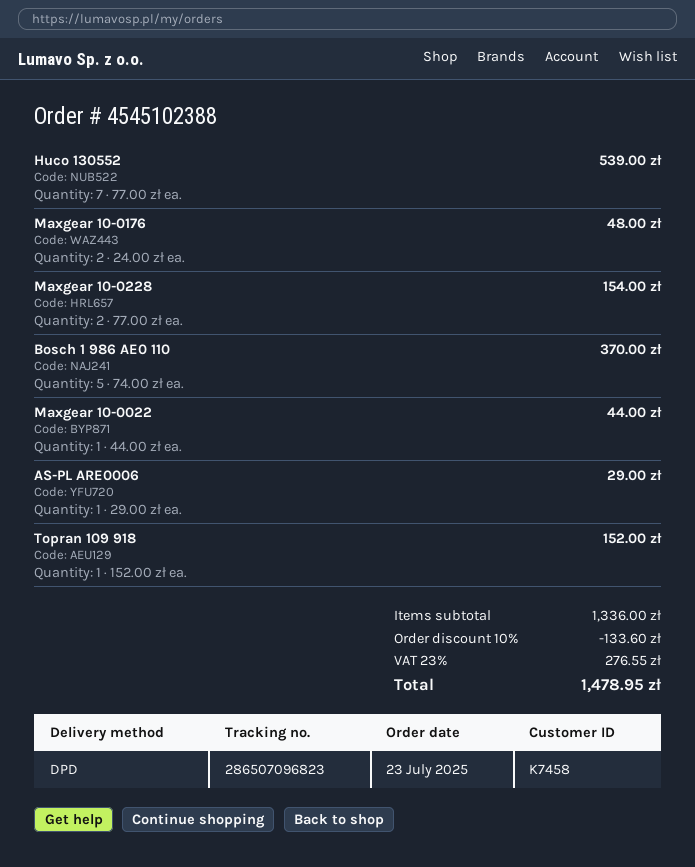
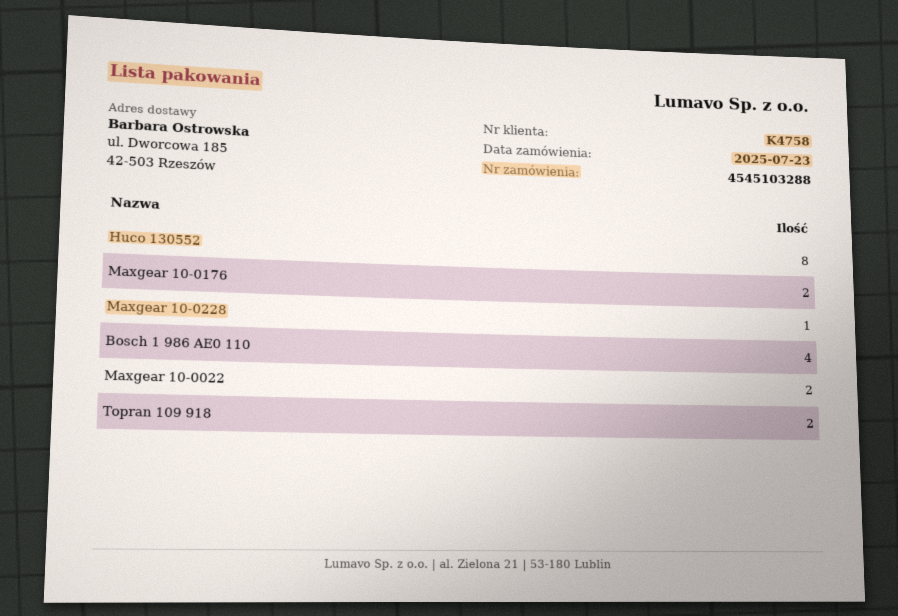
order number: 4545102388 -> 4545103288
customer number: K7458 -> K4758
Huco 130552: 7 -> 8
Maxgear 10-0228: 2 -> 1
Bosch 1 986 AE0 110: 5 -> 4
Maxgear 10-0022: 1 -> 2
AS-PL ARE0006: 1 -> none
Topran 109 918: 1 -> 2

